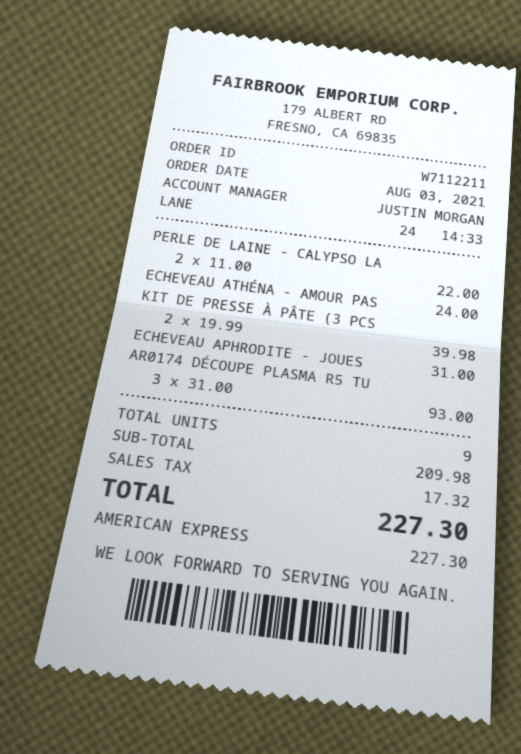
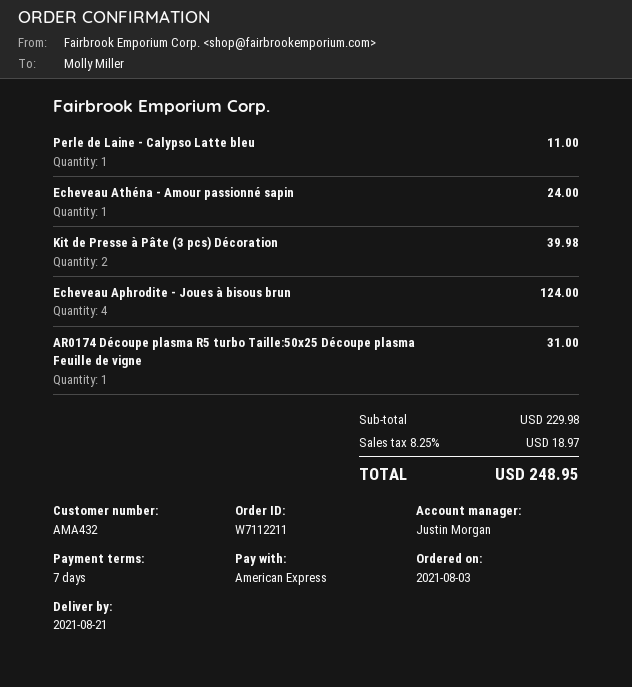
PERLE DE LAINE - CALYPSO LA: 2 for 22.00 -> 1 for 11.00
ECHEVEAU APHRODITE - JOUES: 1 for 31.00 -> 4 for 124.00
AR0174 DÉCOUPE PLASMA R5 TU: 3 for 93.00 -> 1 for 31.00
subtotal: 209.98 -> 229.98
tax: 17.32 -> 18.97
total: 227.30 -> 248.95

